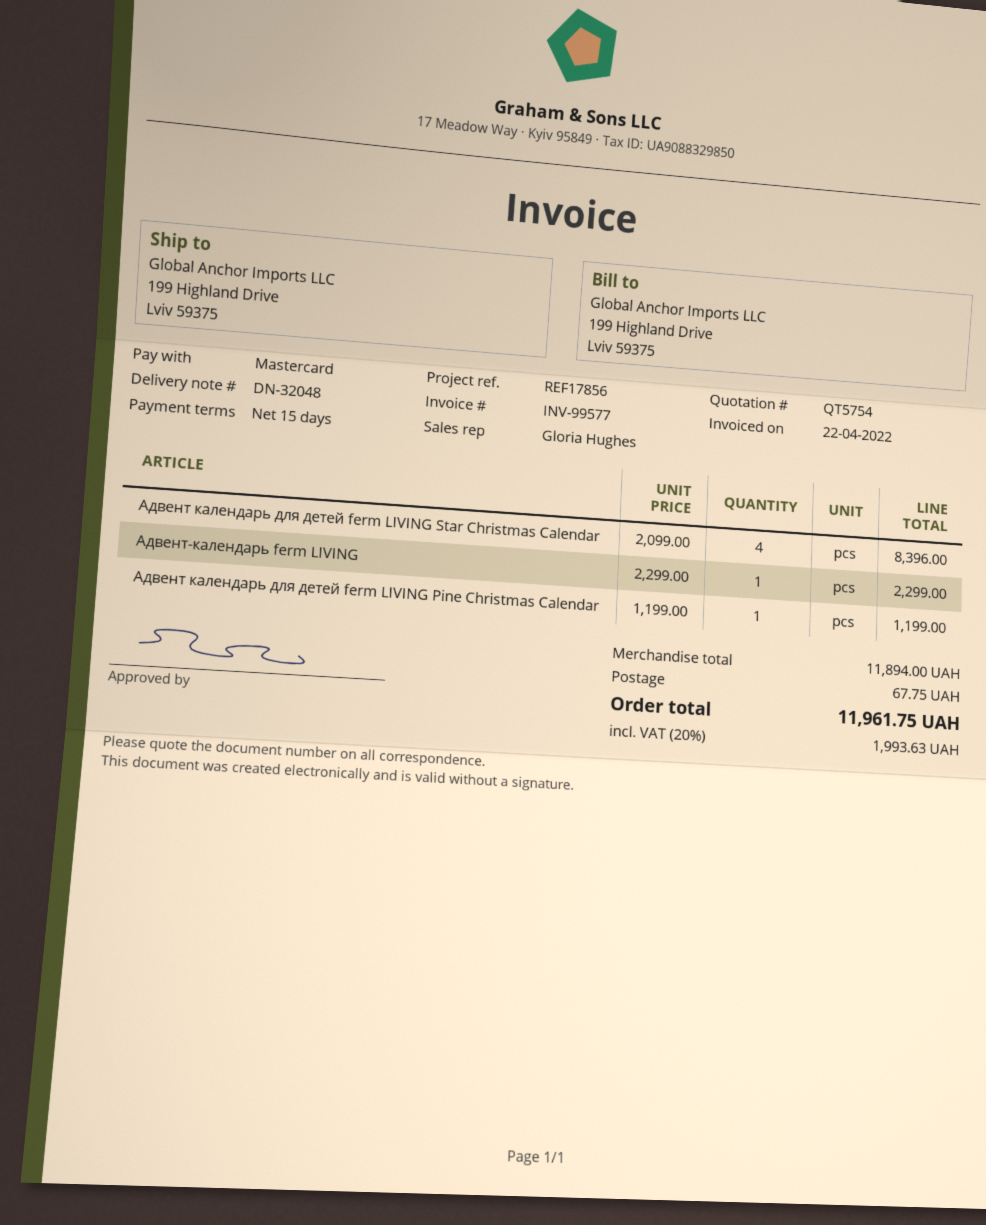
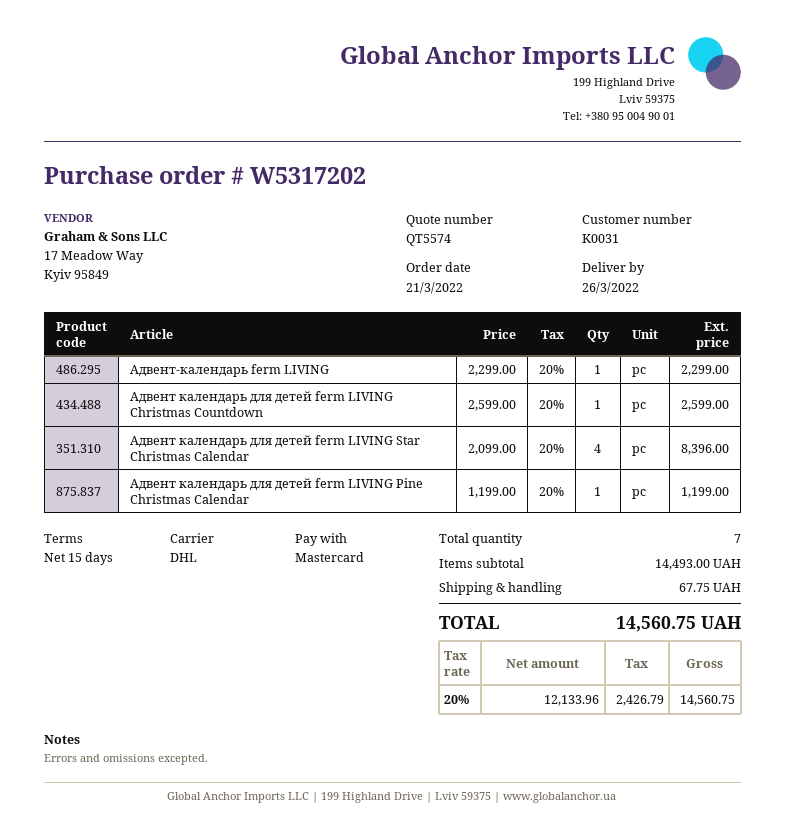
quote number: QT5754 -> QT5574
Адвент календарь для детей ferm LIVING Christmas Countdown: none -> 1 x 2599.00 = 2599.00
subtotal: 11894.00 -> 14493.00
tax: 20% = 1993.63 -> 20% = 2426.79
total: 11961.75 -> 14560.75

